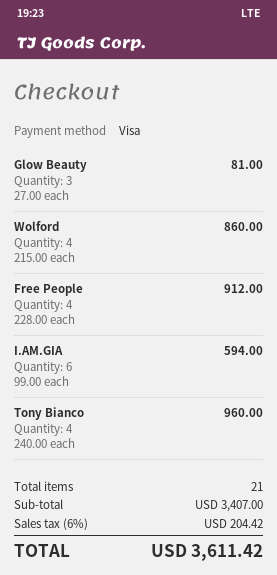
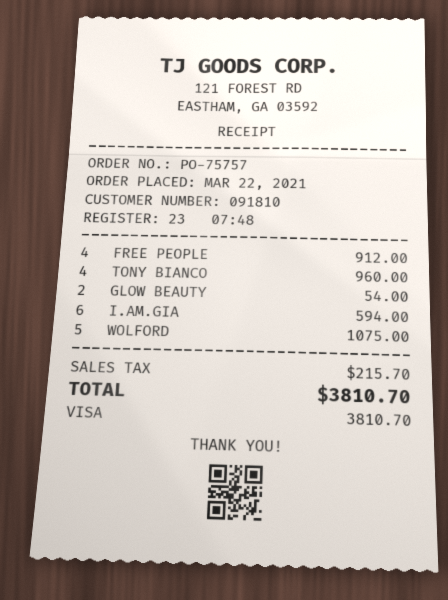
Glow Beauty: 3 for 81.00 -> 2 for 54.00
Wolford: 4 for 860.00 -> 5 for 1075.00
tax: 204.42 -> 215.70
total: 3611.42 -> 3810.70

